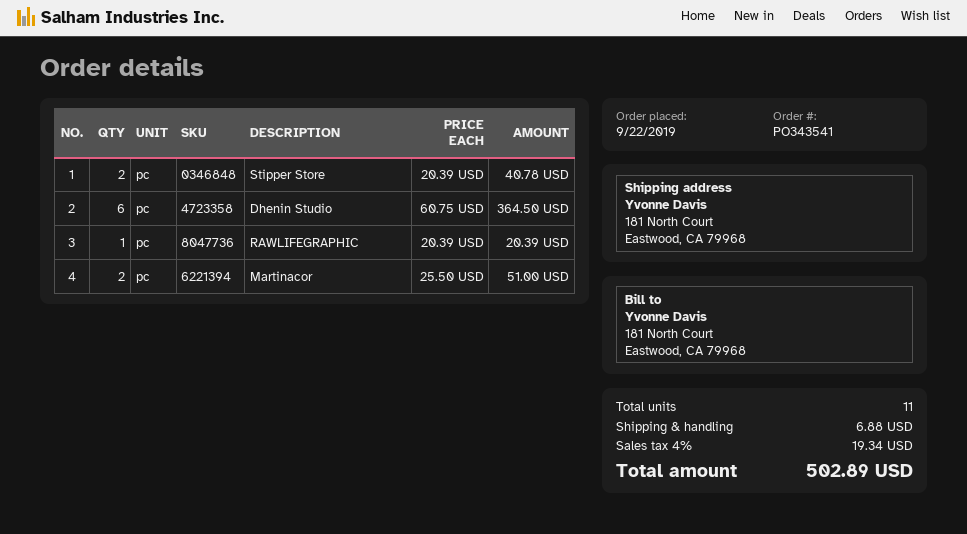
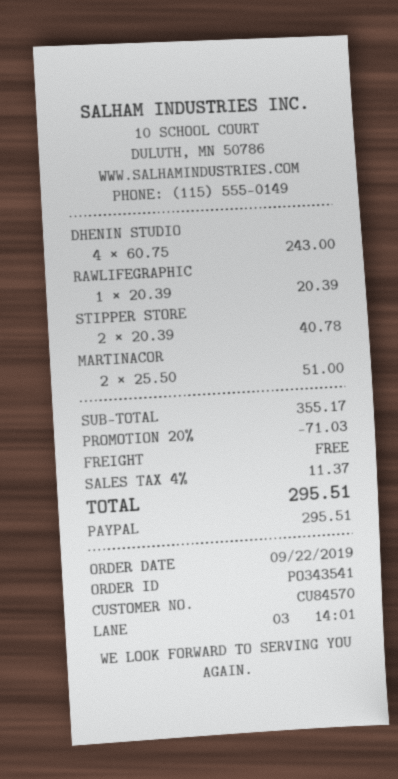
Dhenin Studio: 6 x 60.75 = 364.50 -> 4 x 60.75 = 243.00
discount: none -> 20% = 71.03
shipping: 6.88 -> 0.00
tax: 4% = 19.34 -> 4% = 11.37
total: 502.89 -> 295.51

